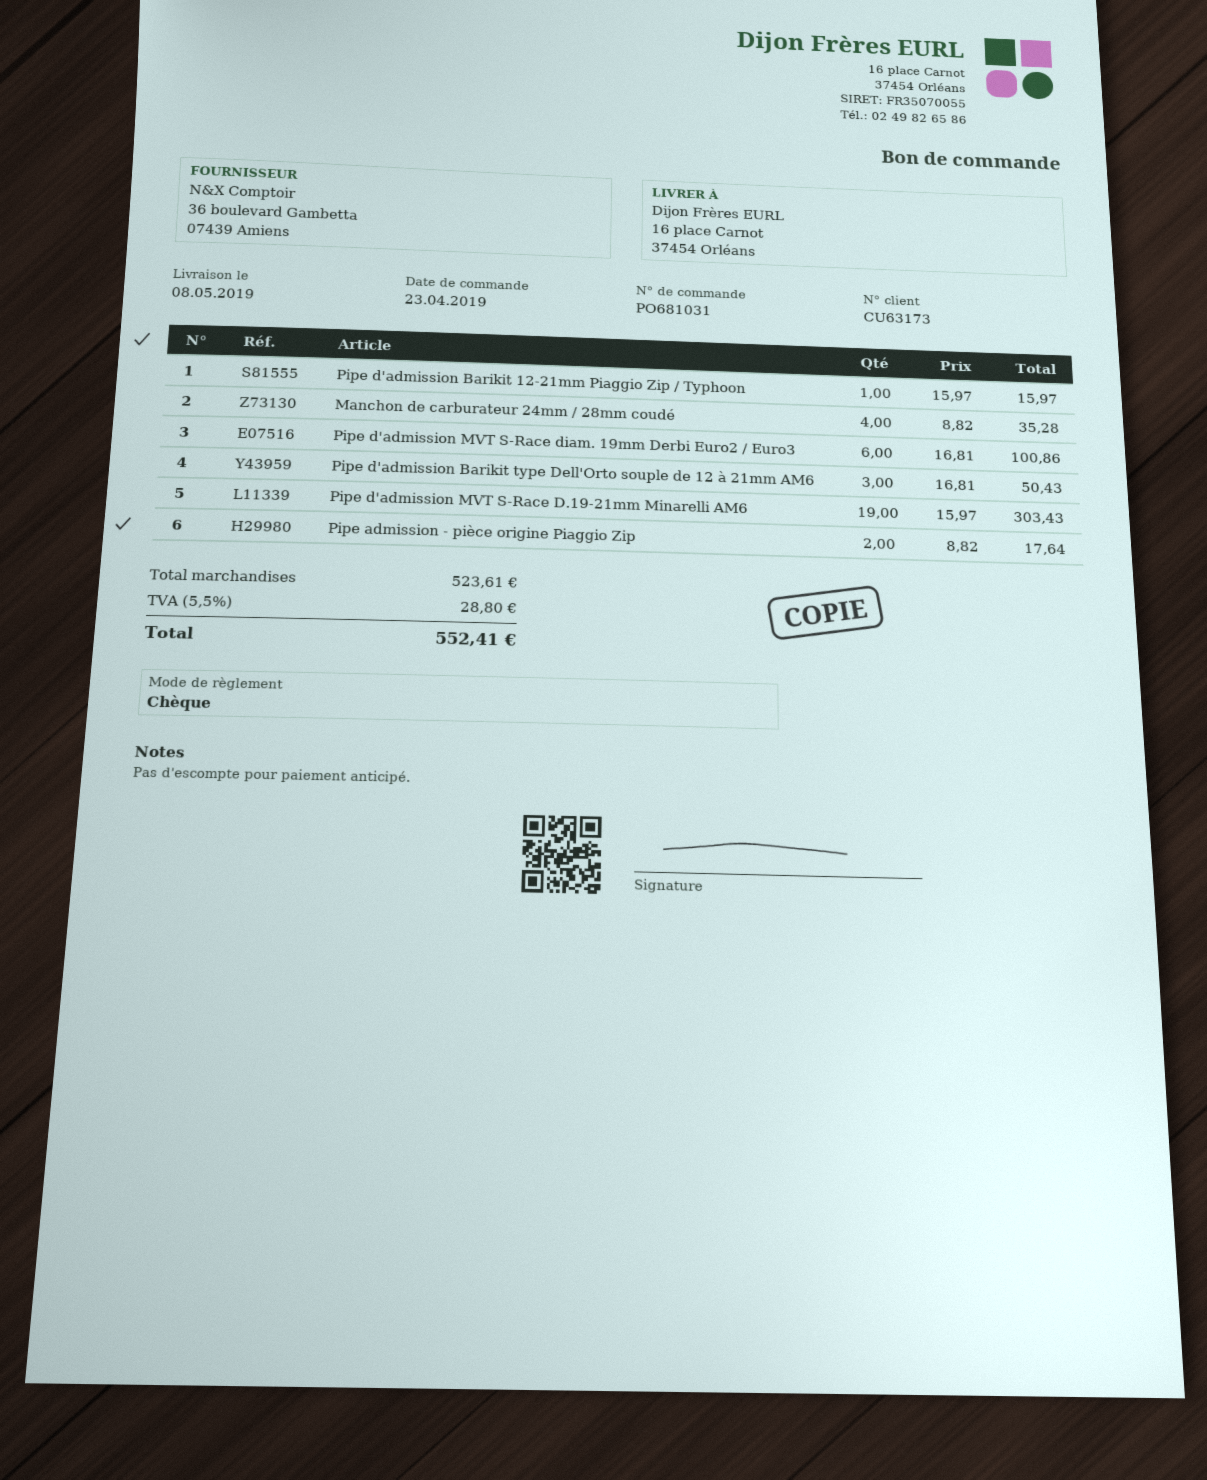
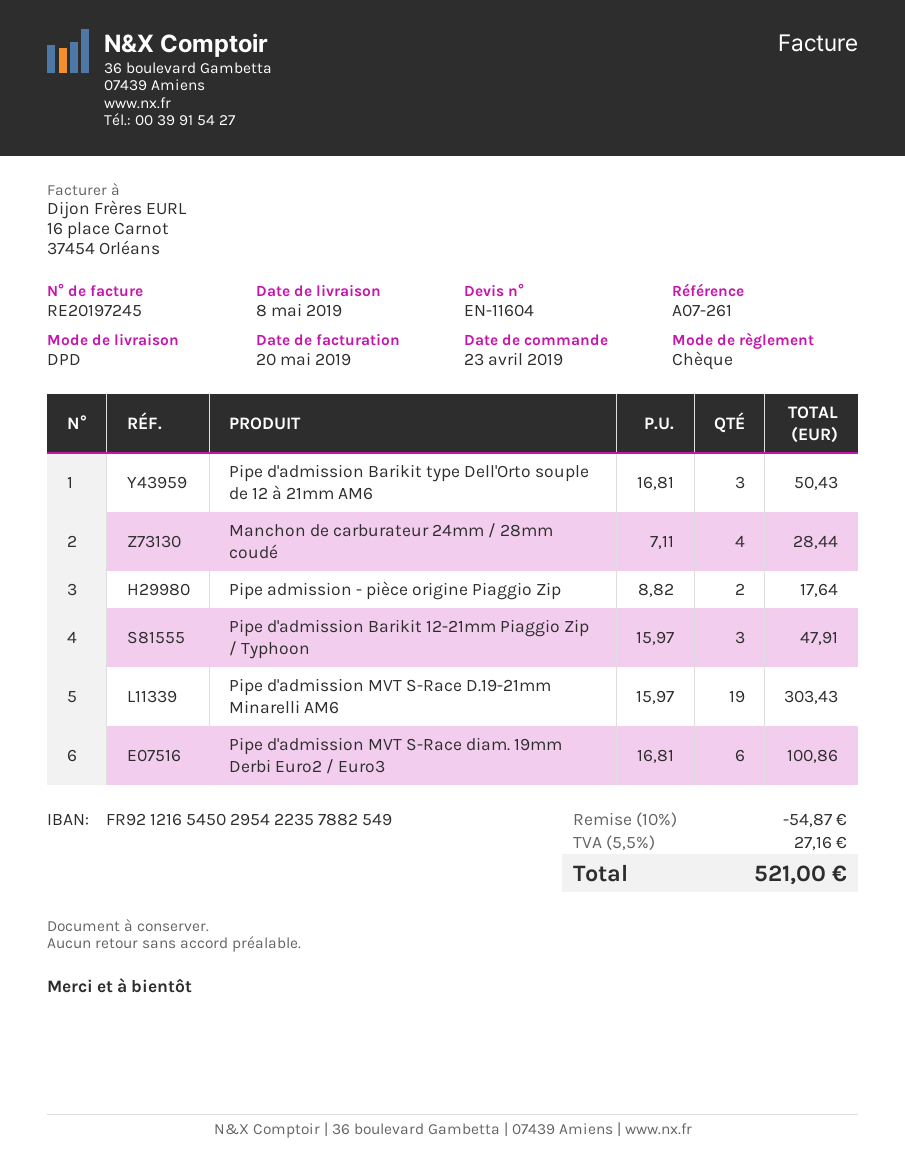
Pipe d'admission Barikit 12-21mm Piaggio Zip / Typhoon: 1 x 15.97 = 15.97 -> 3 x 15.97 = 47.91
Manchon de carburateur 24mm / 28mm coudé: 4 x 8.82 = 35.28 -> 4 x 7.11 = 28.44
discount: none -> 10% = 54.87
tax: 5.5% = 28.80 -> 5.5% = 27.16
total: 552.41 -> 521.00

